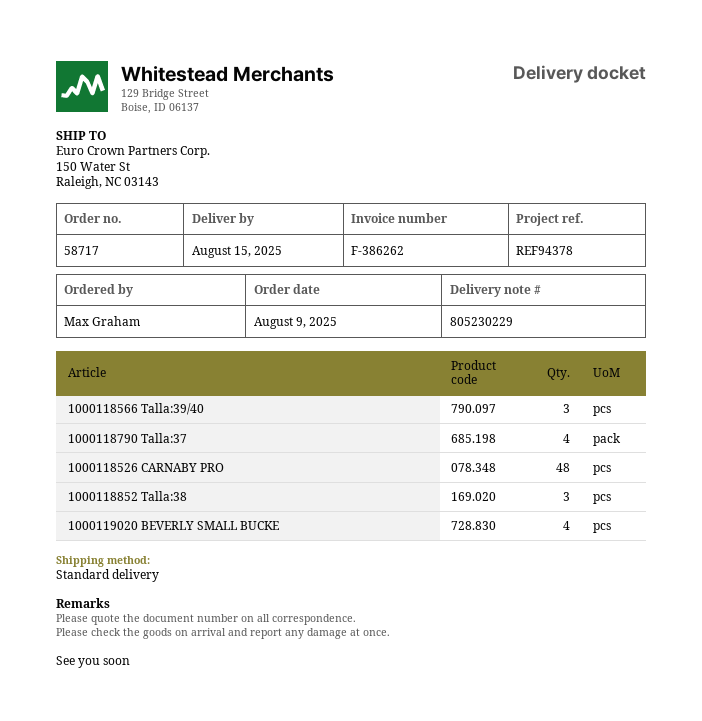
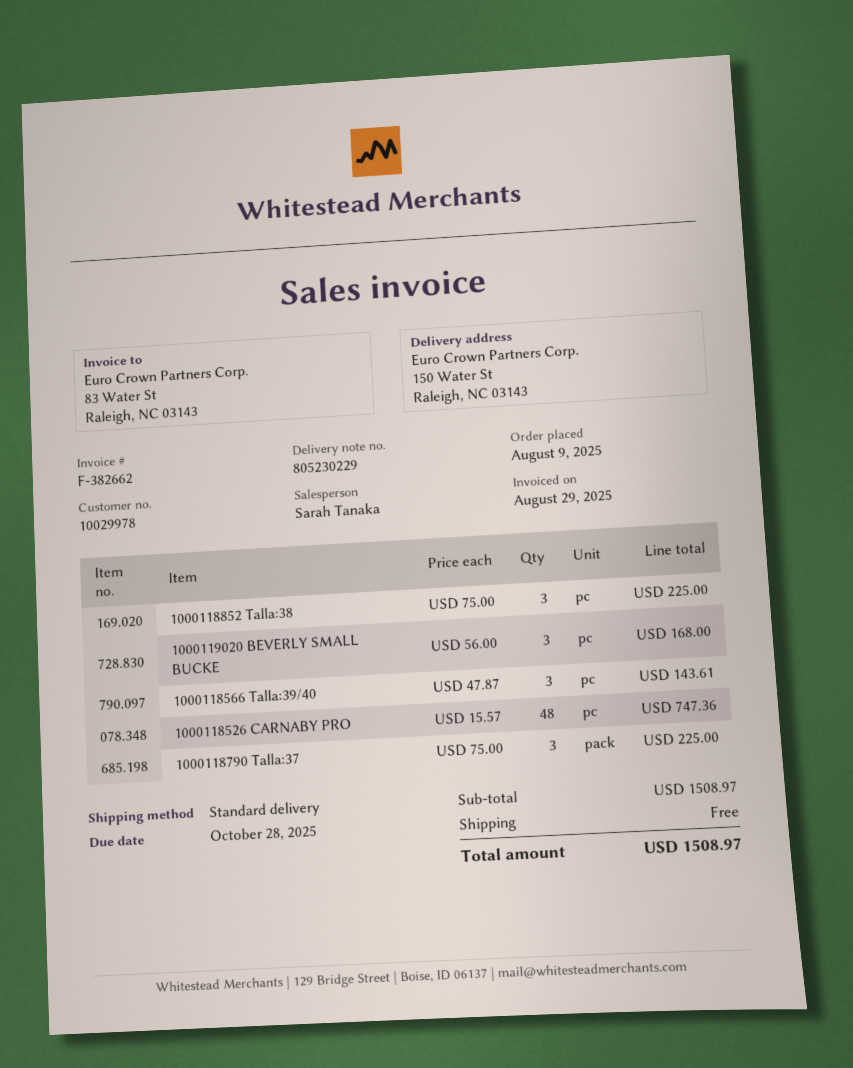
invoice number: F-386262 -> F-382662
1000118790 Talla:37: 4 -> 3
1000119020 BEVERLY SMALL BUCKE: 4 -> 3

